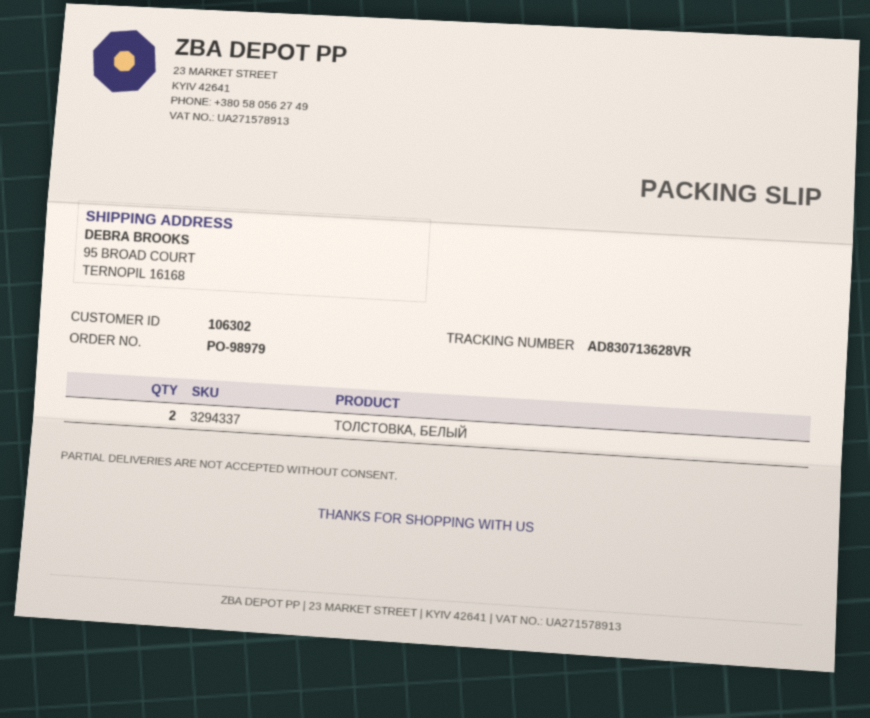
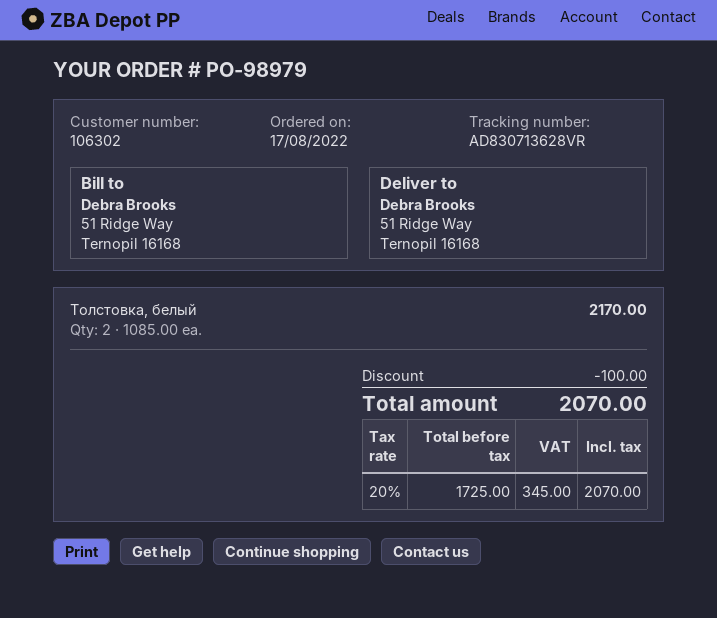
ship to: 95 BROAD COURT, TERNOPIL 16168 -> 51 Ridge Way, Ternopil 16168

